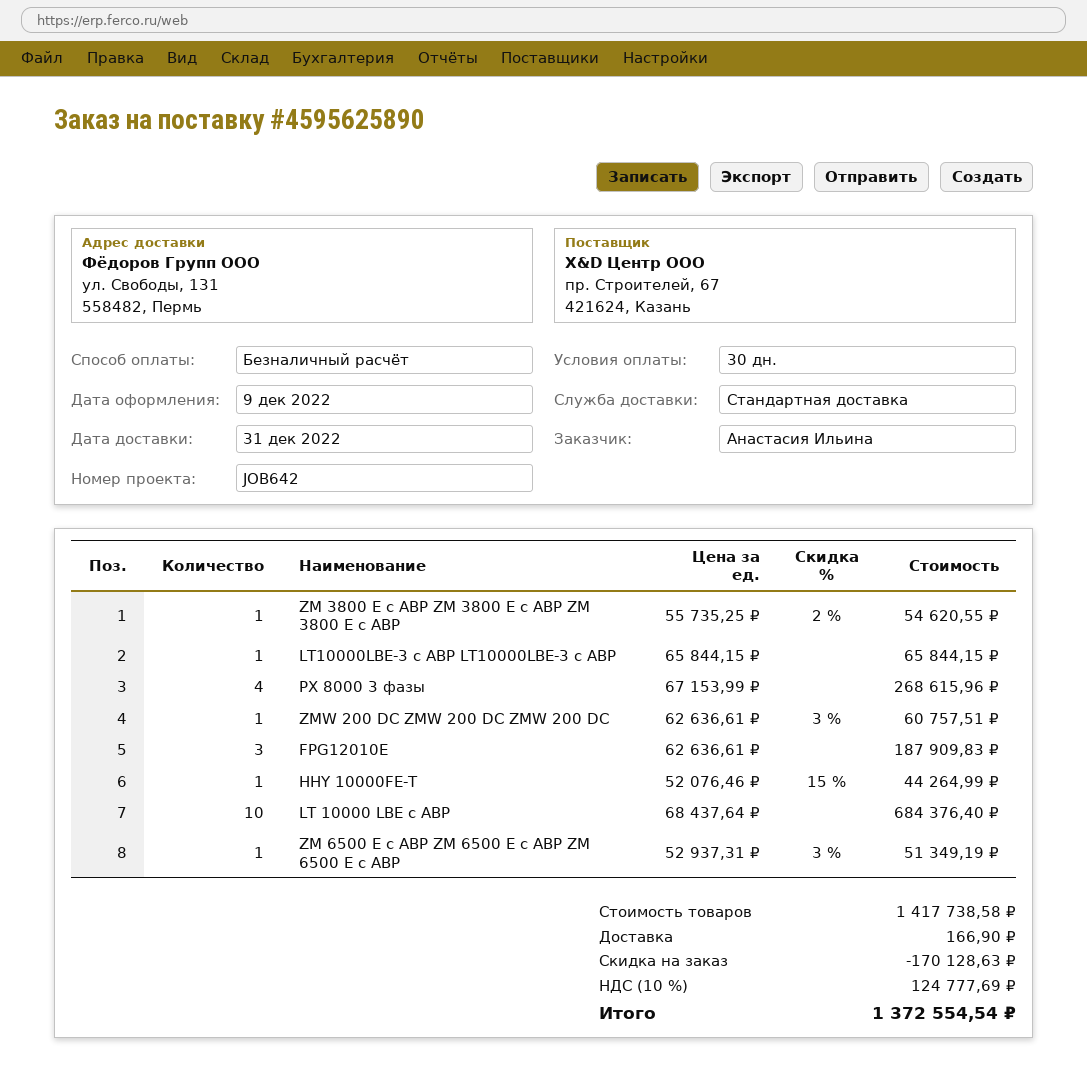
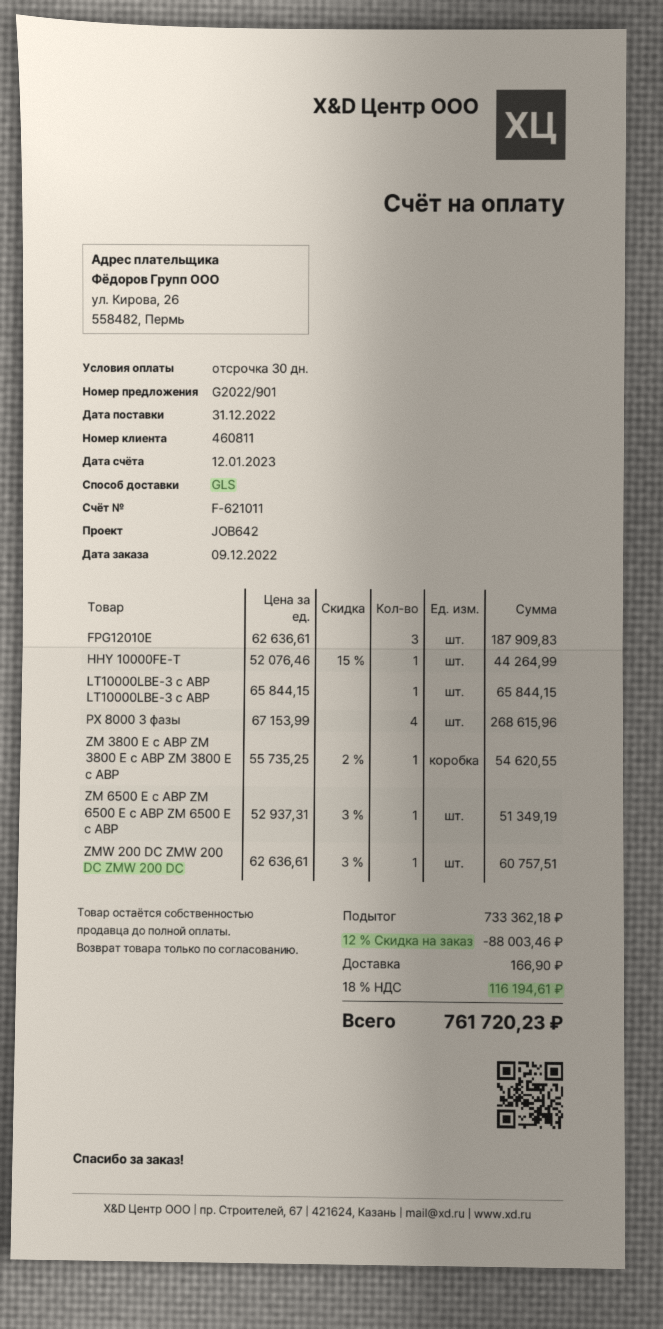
shipping method: standard -> GLS
LT 10000 LBE с АВР: 10 x 68437.64 = 684376.40 -> none
subtotal: 1417738.58 -> 733362.18
discount: 170128.63 -> 88003.46
tax: 10% = 124777.69 -> 18% = 116194.61
total: 1372554.54 -> 761720.23

